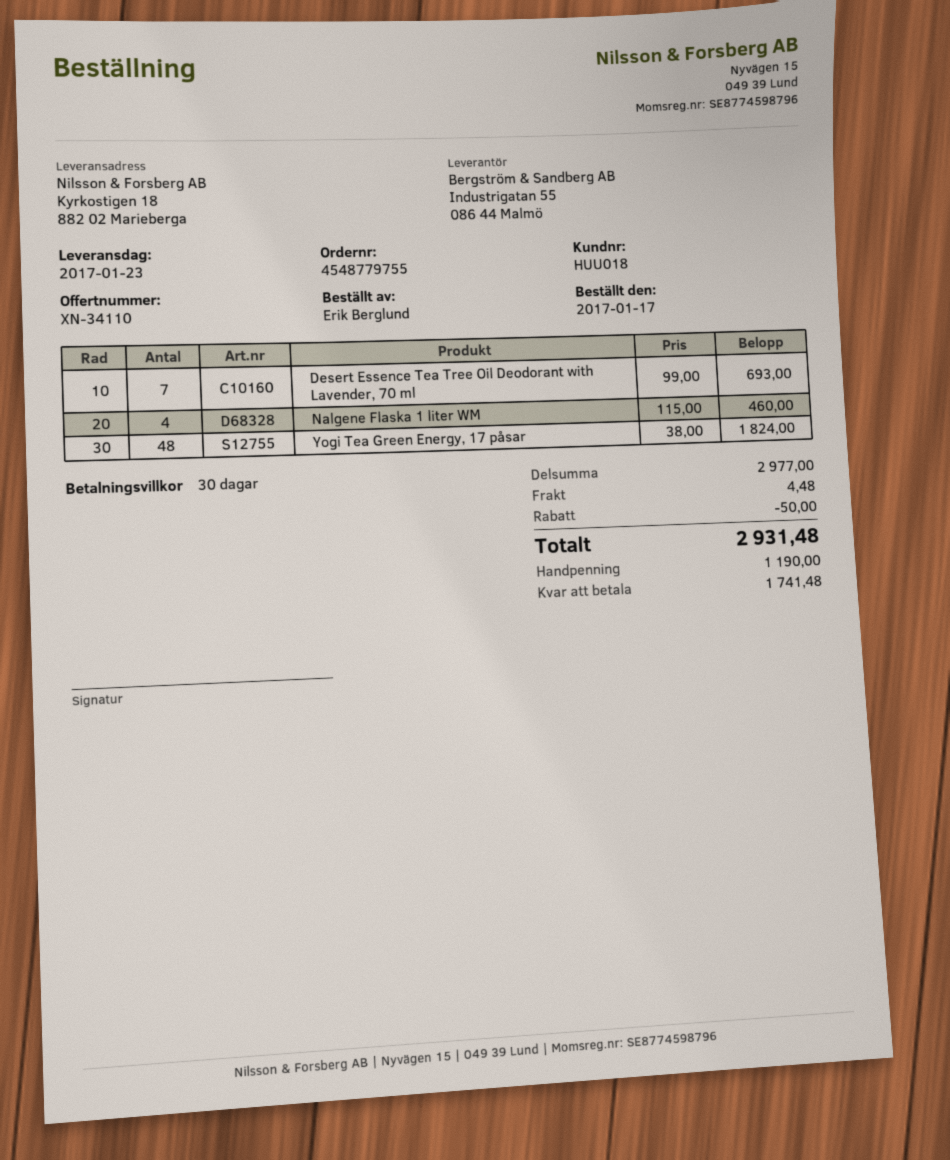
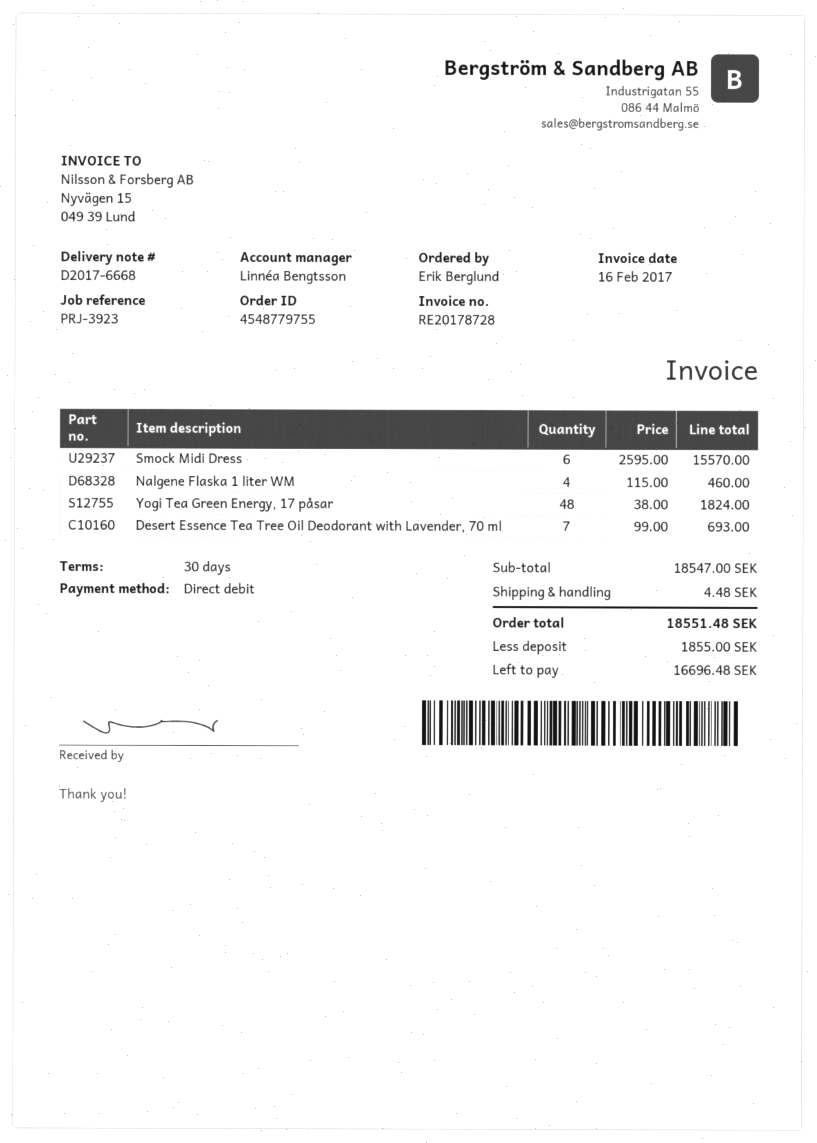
Smock Midi Dress: none -> 6 x 2595.00 = 15570.00
subtotal: 2977.00 -> 18547.00
discount: 50.00 -> none
total: 2931.48 -> 18551.48
deposit: 1190.00 -> 1855.00
balance: 1741.48 -> 16696.48

